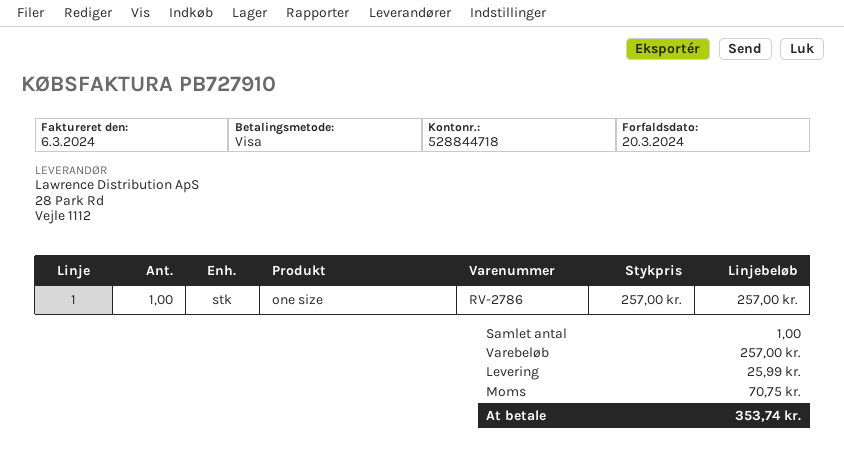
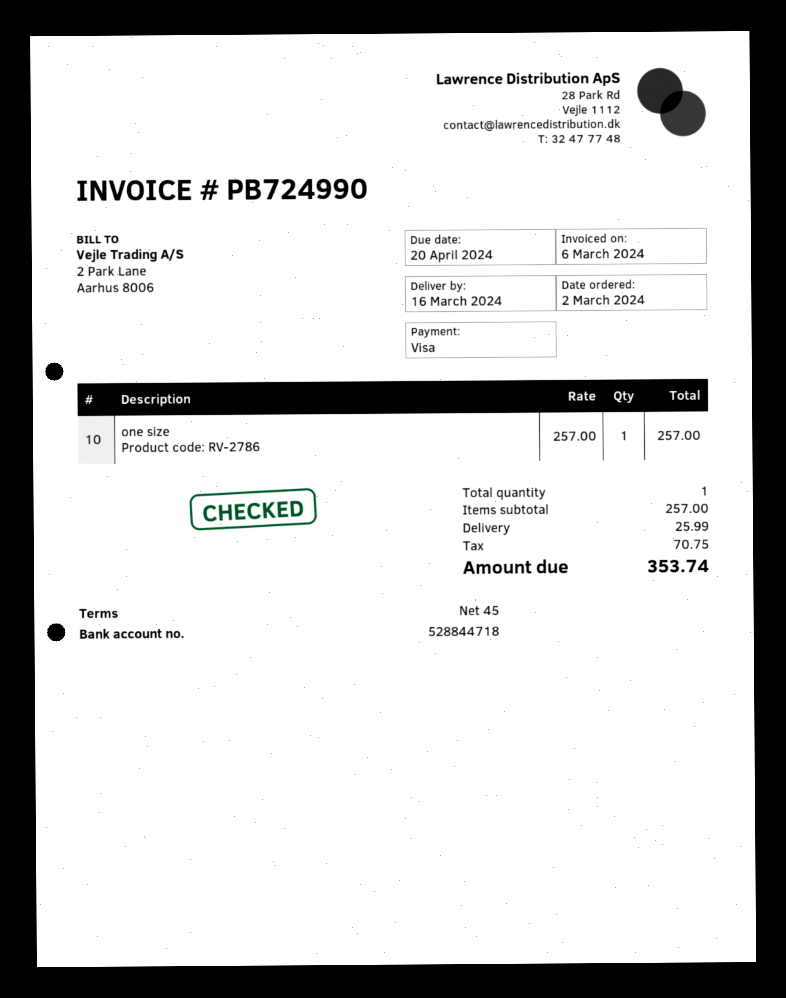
invoice number: PB727910 -> PB724990
due date: 2024-03-20 -> 2024-04-20

